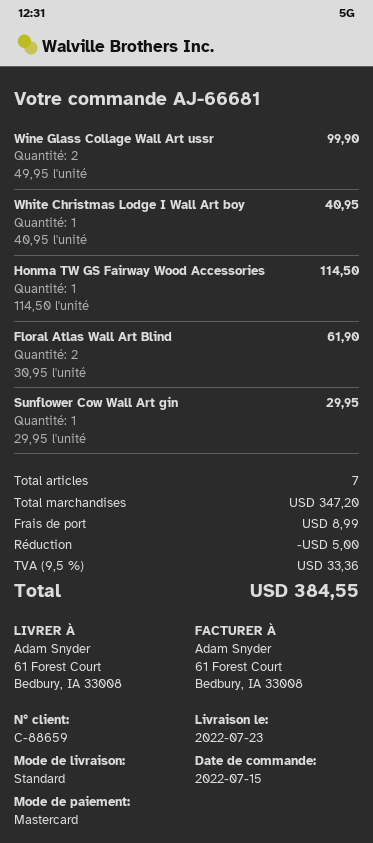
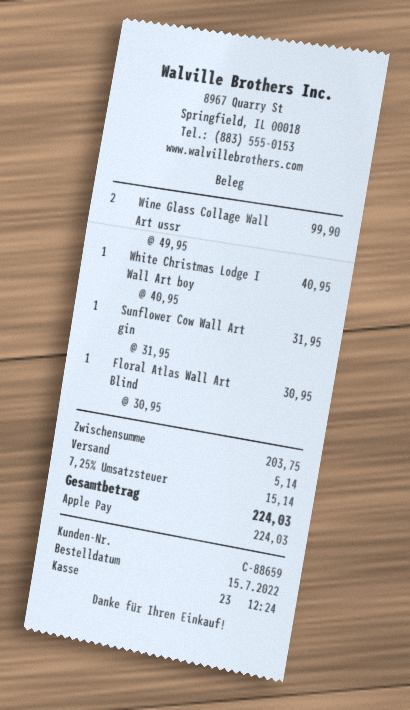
payment method: Mastercard -> Apple Pay
Honma TW GS Fairway Wood Accessories: 1 x 114.50 = 114.50 -> none
Floral Atlas Wall Art Blind: 2 x 30.95 = 61.90 -> 1 x 30.95 = 30.95
Sunflower Cow Wall Art gin: 1 x 29.95 = 29.95 -> 1 x 31.95 = 31.95
subtotal: 347.20 -> 203.75
discount: 5.00 -> none
shipping: 8.99 -> 5.14
tax: 9.5% = 33.36 -> 7.25% = 15.14
total: 384.55 -> 224.03

